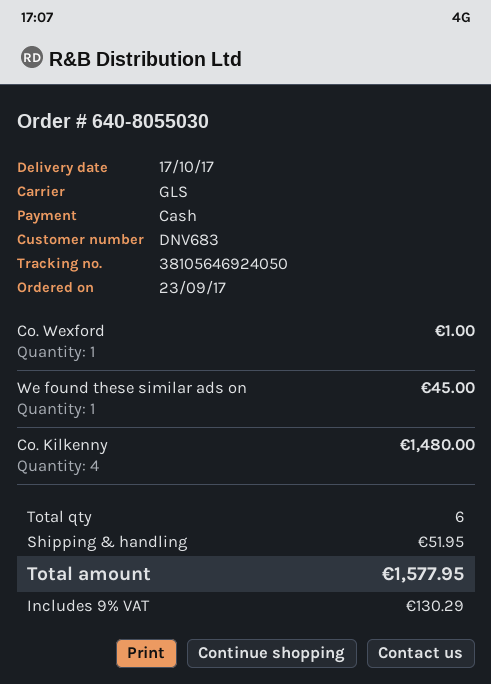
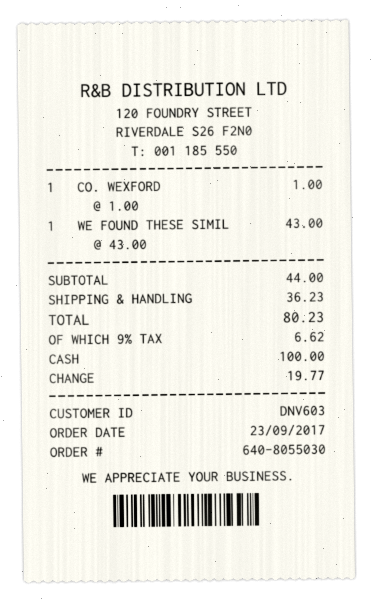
customer number: DNV683 -> DNV603
We found these similar ads on: 1 for 45.00 -> 1 for 43.00
Co. Kilkenny: 4 for 1480.00 -> none
shipping: 51.95 -> 36.23
tax: 9% = 130.29 -> 9% = 6.62
total: 1577.95 -> 80.23

